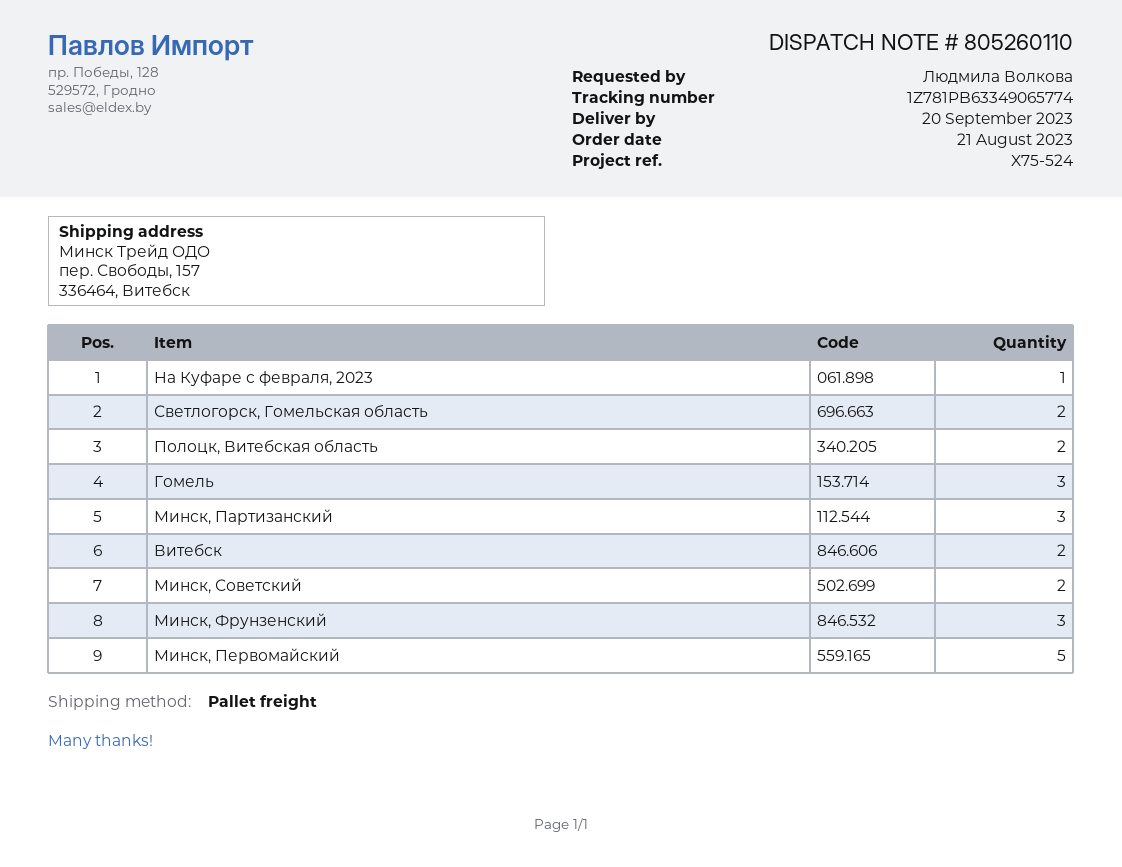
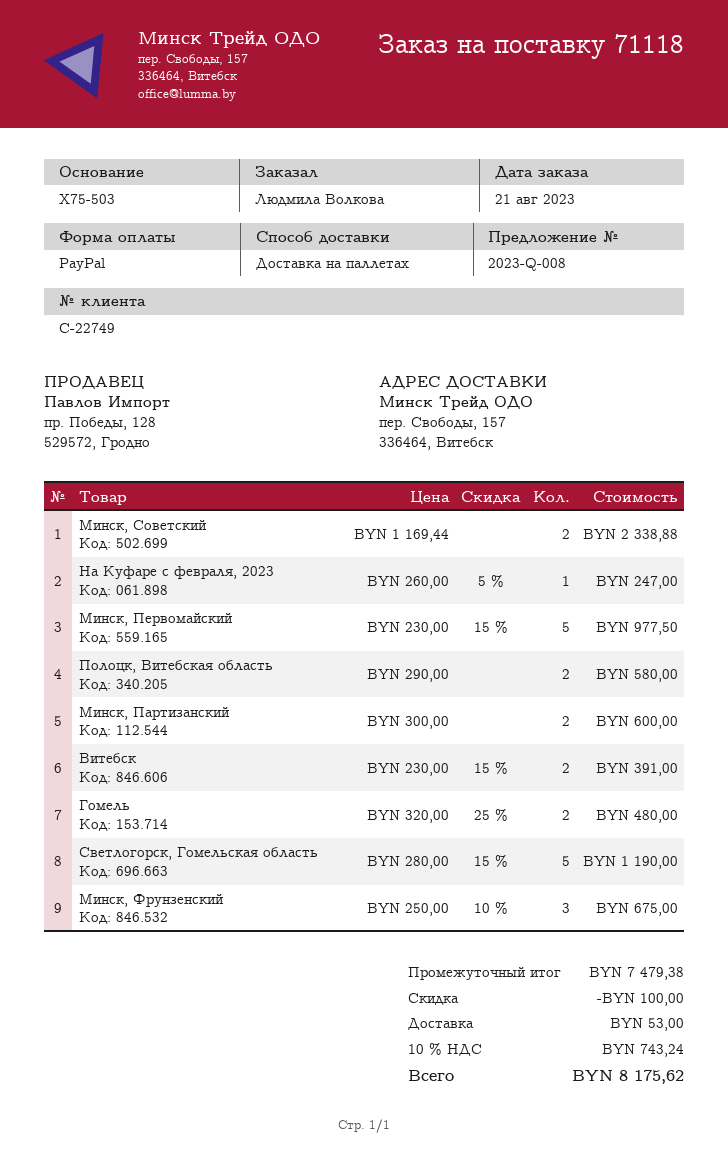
reference: X75-524 -> X75-503
Светлогорск, Гомельская область: 2 -> 5
Гомель: 3 -> 2
Минск, Партизанский: 3 -> 2

